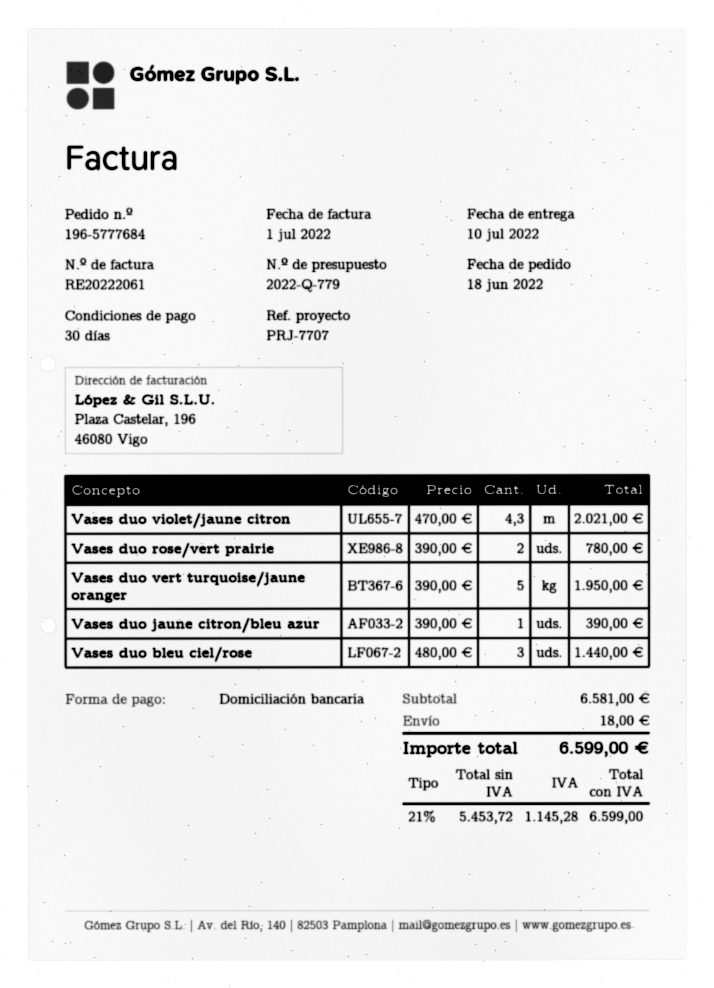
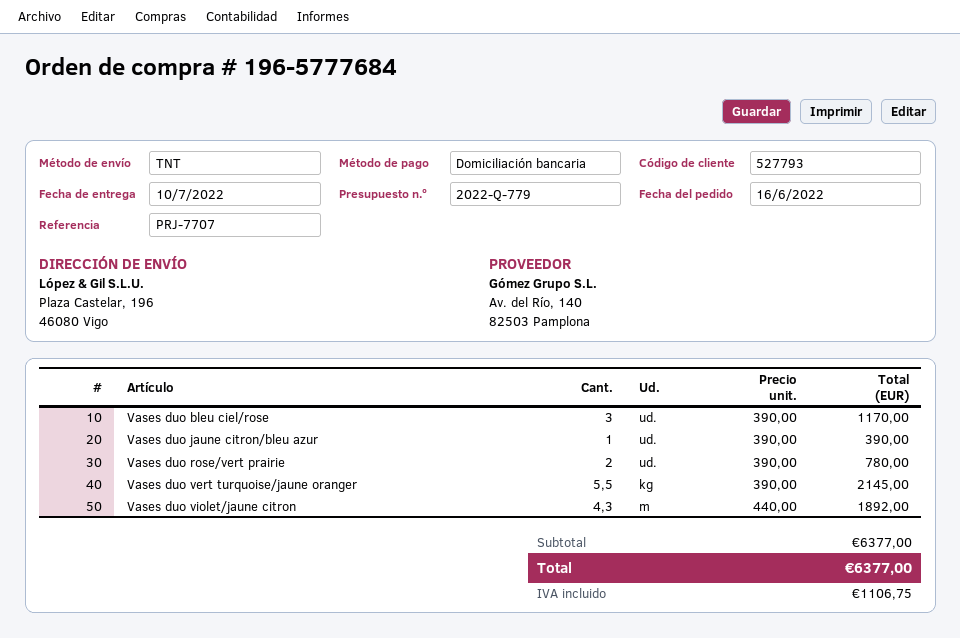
order date: 2022-06-18 -> 2022-06-16
Vases duo violet/jaune citron: 4.3 x 470.00 = 2021.00 -> 4.3 x 440.00 = 1892.00
Vases duo vert turquoise/jaune oranger: 5 x 390.00 = 1950.00 -> 5.5 x 390.00 = 2145.00
Vases duo bleu ciel/rose: 3 x 480.00 = 1440.00 -> 3 x 390.00 = 1170.00
subtotal: 6581.00 -> 6377.00
shipping: 18.00 -> none
tax: 1145.28 -> 1106.75
total: 6599.00 -> 6377.00

